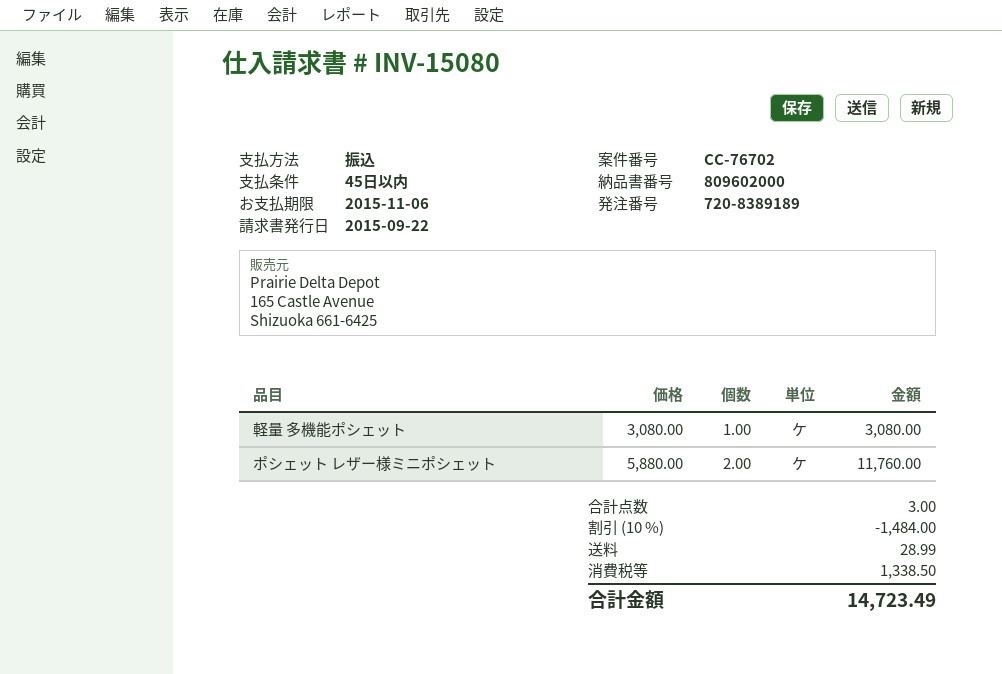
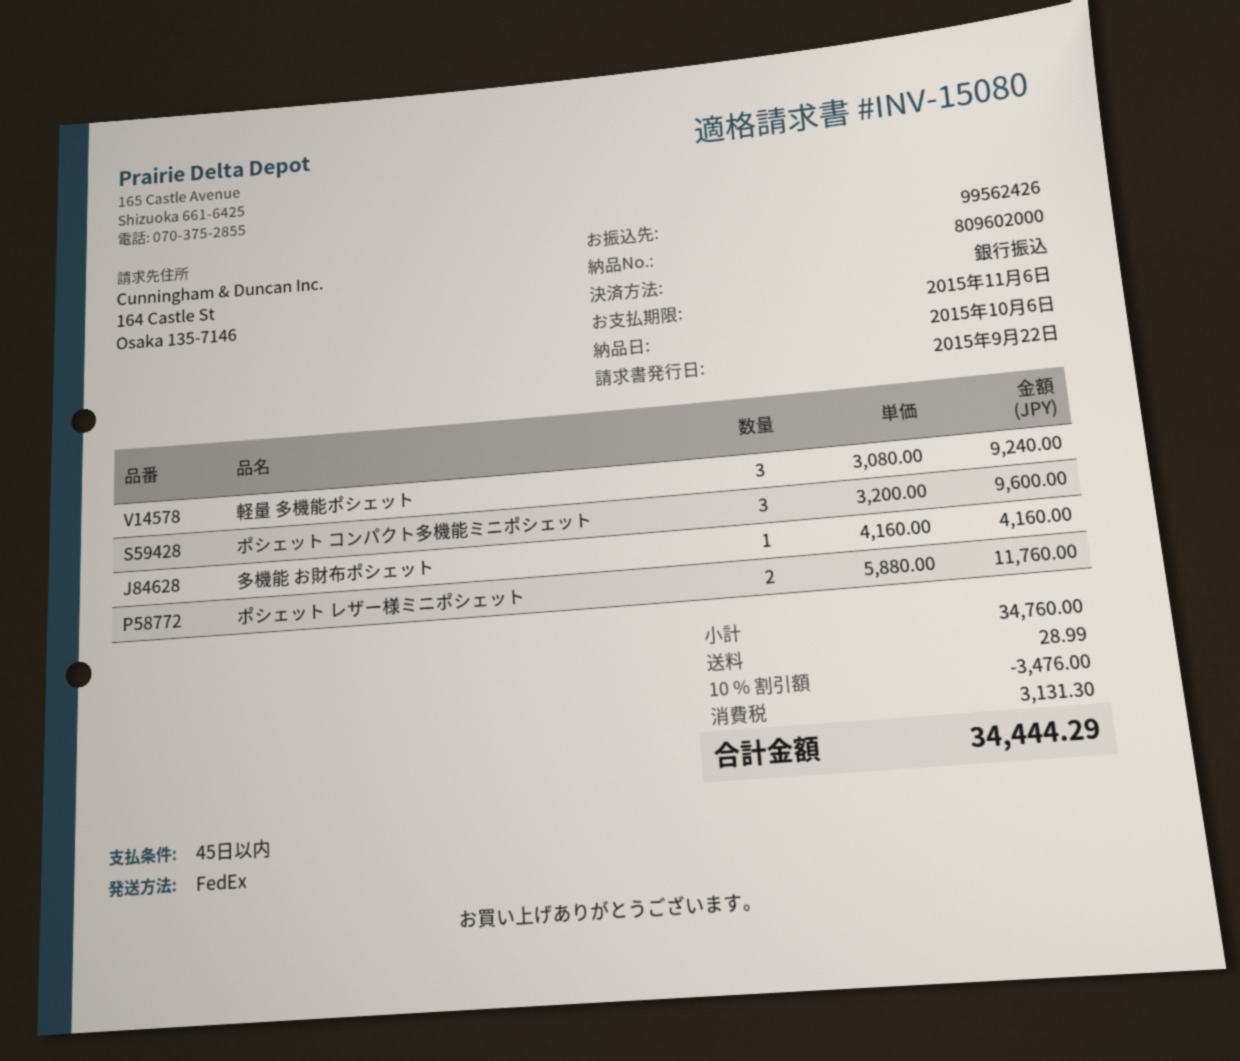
軽量 多機能ポシェット: 1 x 3080.00 = 3080.00 -> 3 x 3080.00 = 9240.00
ポシェット コンパクト多機能ミニポシェット: none -> 3 x 3200.00 = 9600.00
多機能 お財布ポシェット: none -> 1 x 4160.00 = 4160.00
discount: 10% = 1484.00 -> 10% = 3476.00
tax: 1338.50 -> 3131.30
total: 14723.49 -> 34444.29

